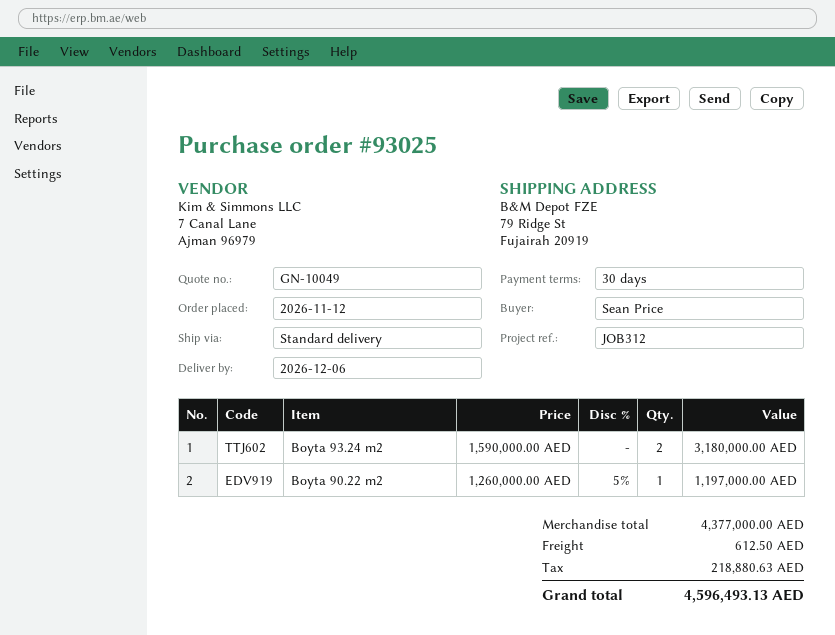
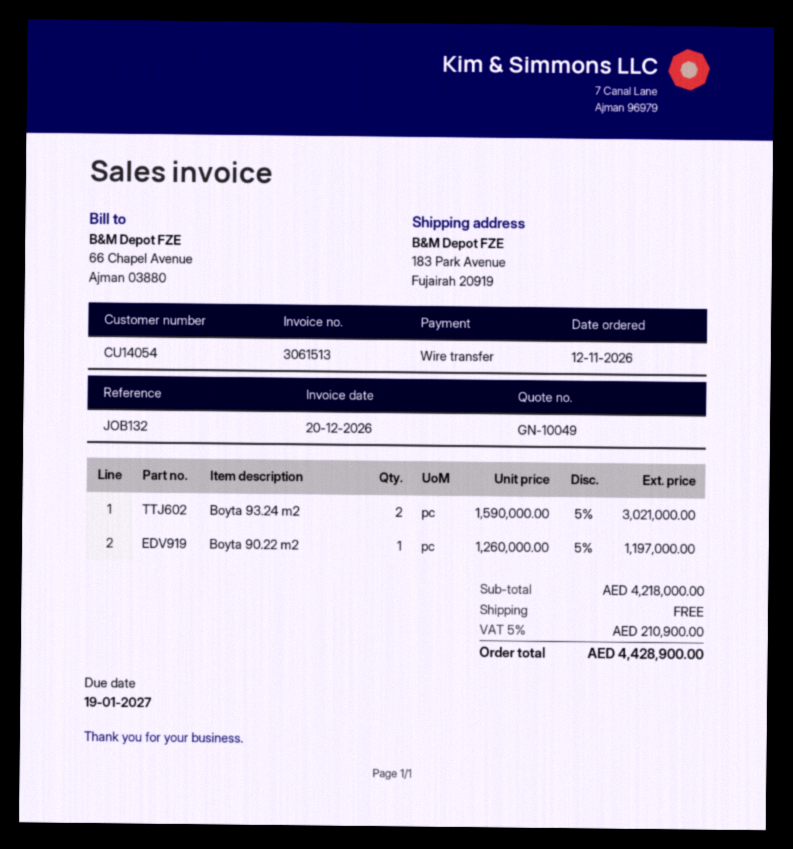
reference: JOB312 -> JOB132
ship to: 79 Ridge St, Fujairah 20919 -> 183 Park Avenue, Fujairah 20919
Boyta 93.24 m2: 2 x 1590000.00 = 3180000.00 -> 2 x 1590000.00 - 5% = 3021000.00
subtotal: 4377000.00 -> 4218000.00
shipping: 612.50 -> 0.00
tax: 218880.63 -> 210900.00
total: 4596493.13 -> 4428900.00

